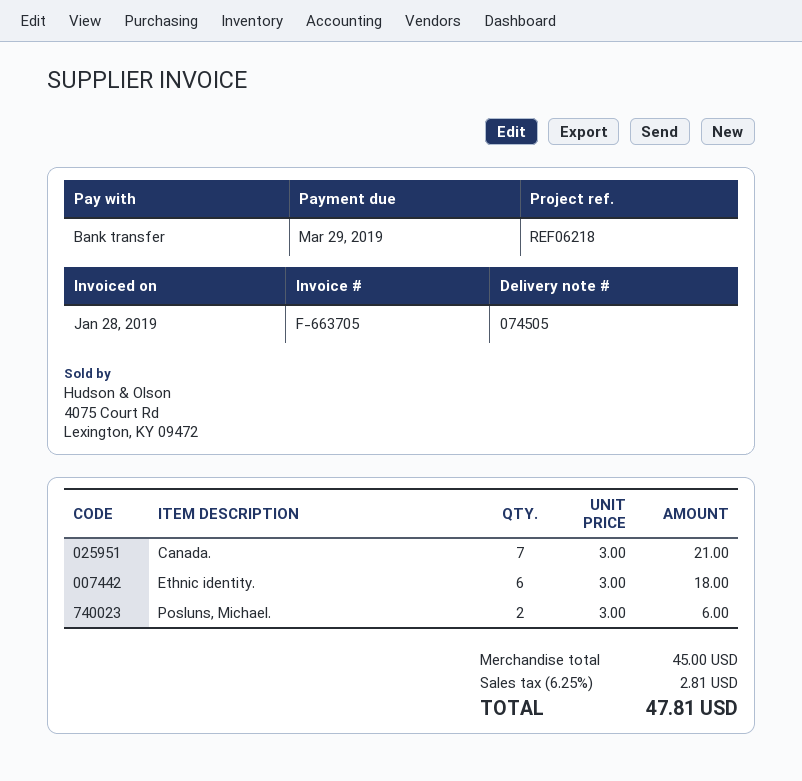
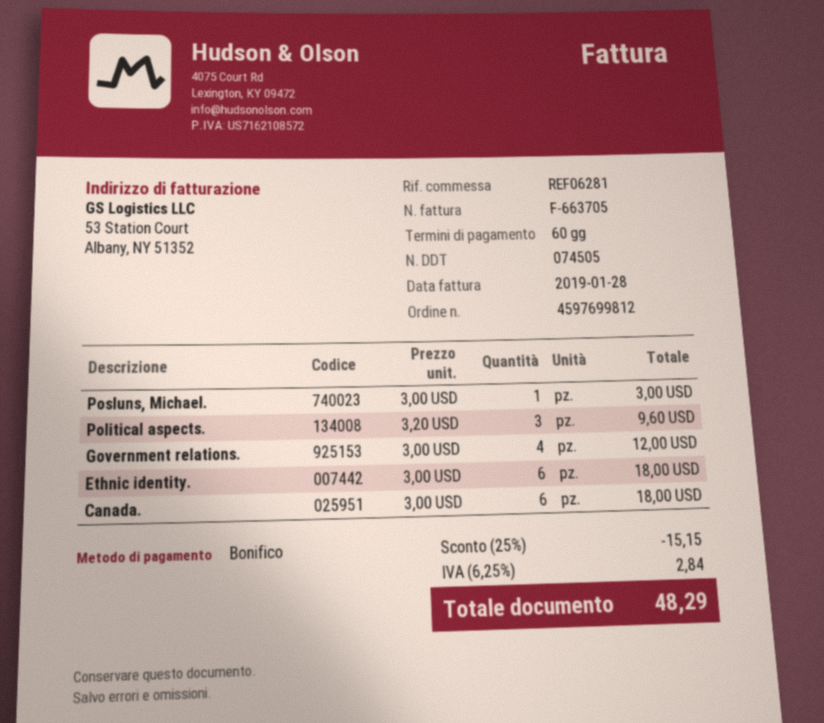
reference: REF06218 -> REF06281
Canada.: 7 x 3.00 = 21.00 -> 6 x 3.00 = 18.00
Posluns, Michael.: 2 x 3.00 = 6.00 -> 1 x 3.00 = 3.00
Political aspects.: none -> 3 x 3.20 = 9.60
Government relations.: none -> 4 x 3.00 = 12.00
discount: none -> 25% = 15.15
tax: 6.25% = 2.81 -> 6.25% = 2.84
total: 47.81 -> 48.29

